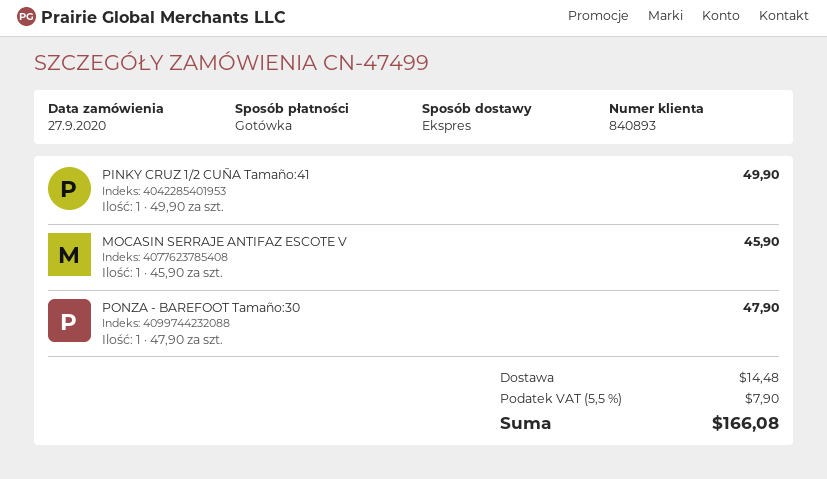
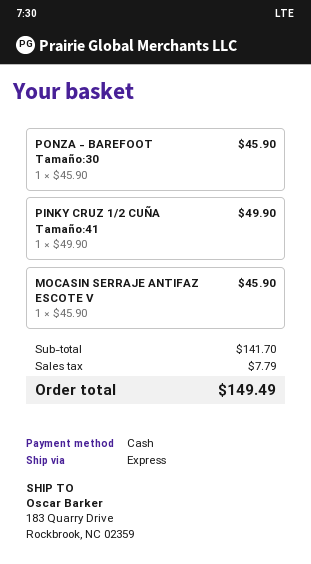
PONZA - BAREFOOT Tamaño:30: 1 x 47.90 = 47.90 -> 1 x 45.90 = 45.90
shipping: 14.48 -> none
tax: 7.90 -> 7.79
total: 166.08 -> 149.49

